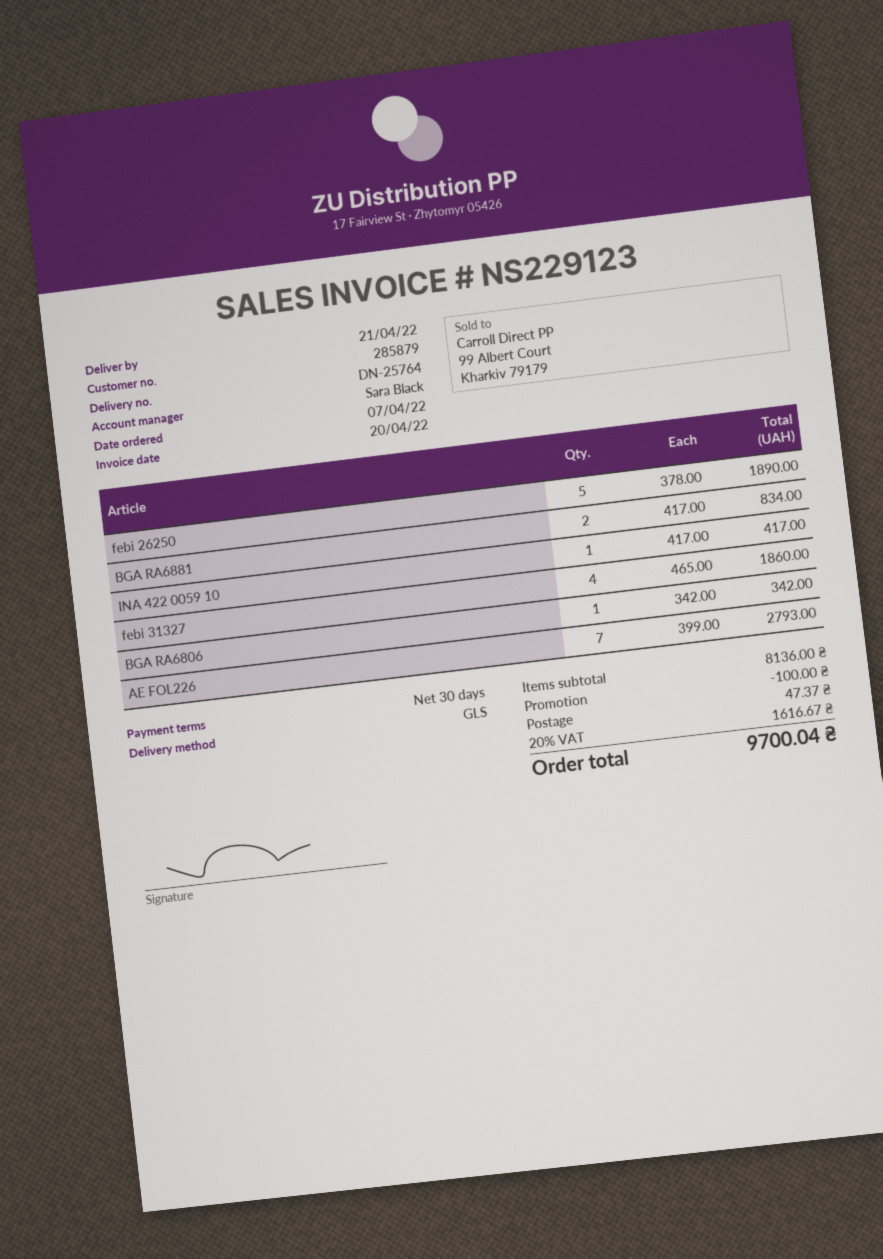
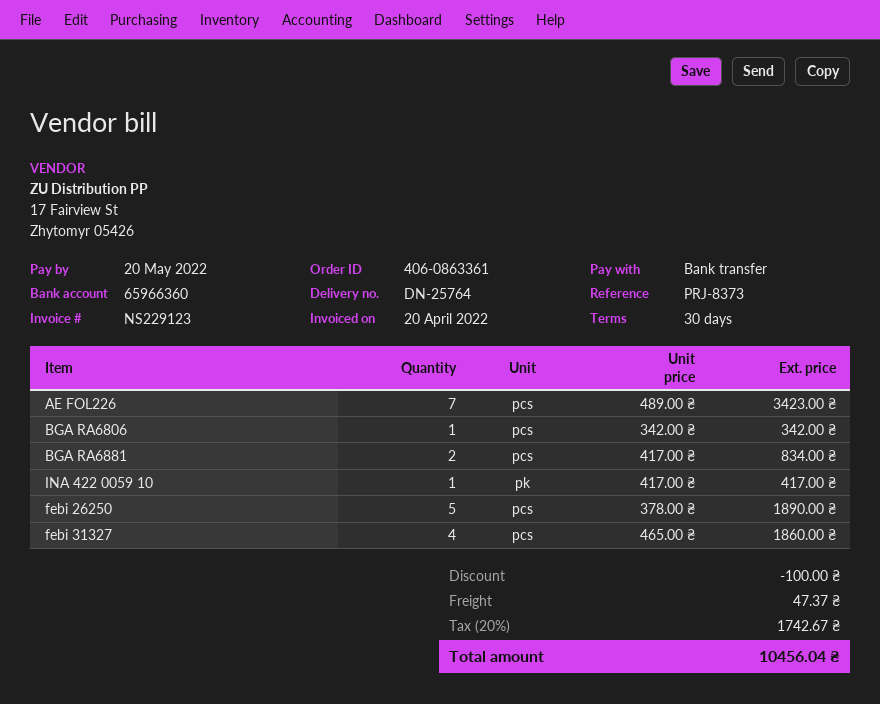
AE FOL226: 7 x 399.00 = 2793.00 -> 7 x 489.00 = 3423.00
tax: 20% = 1616.67 -> 20% = 1742.67
total: 9700.04 -> 10456.04

